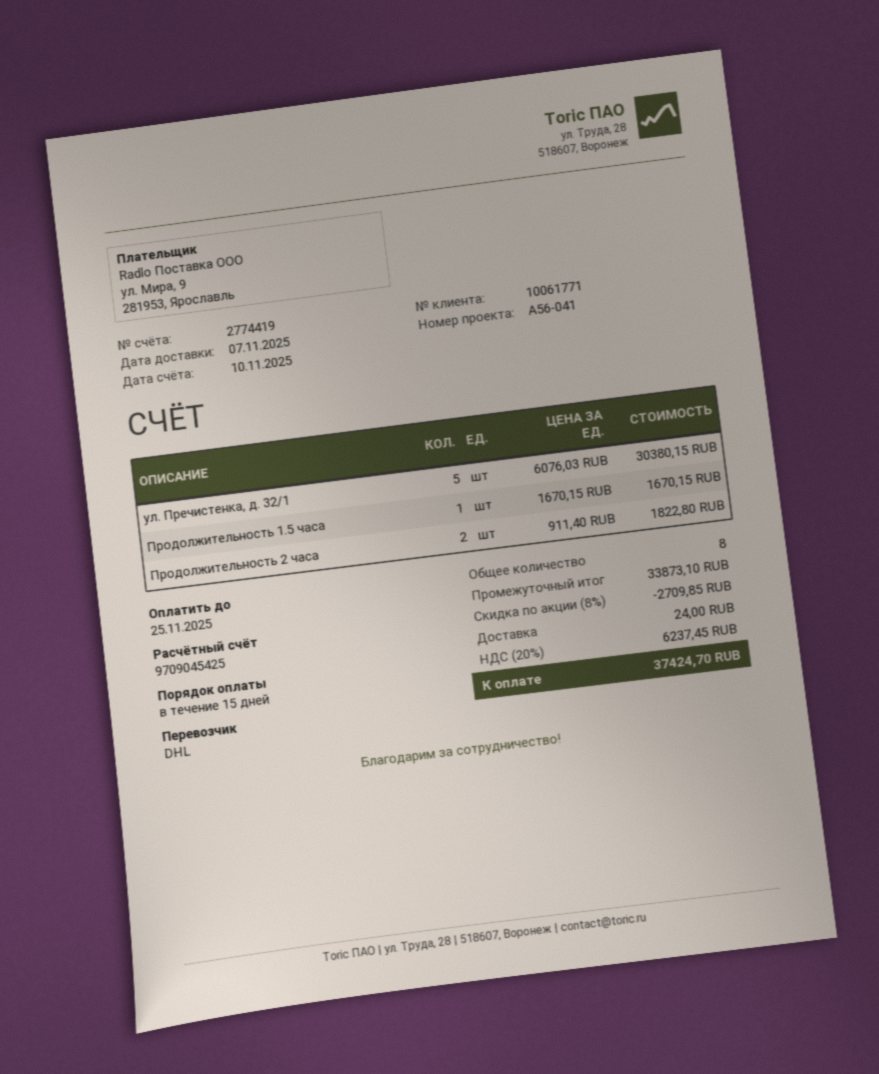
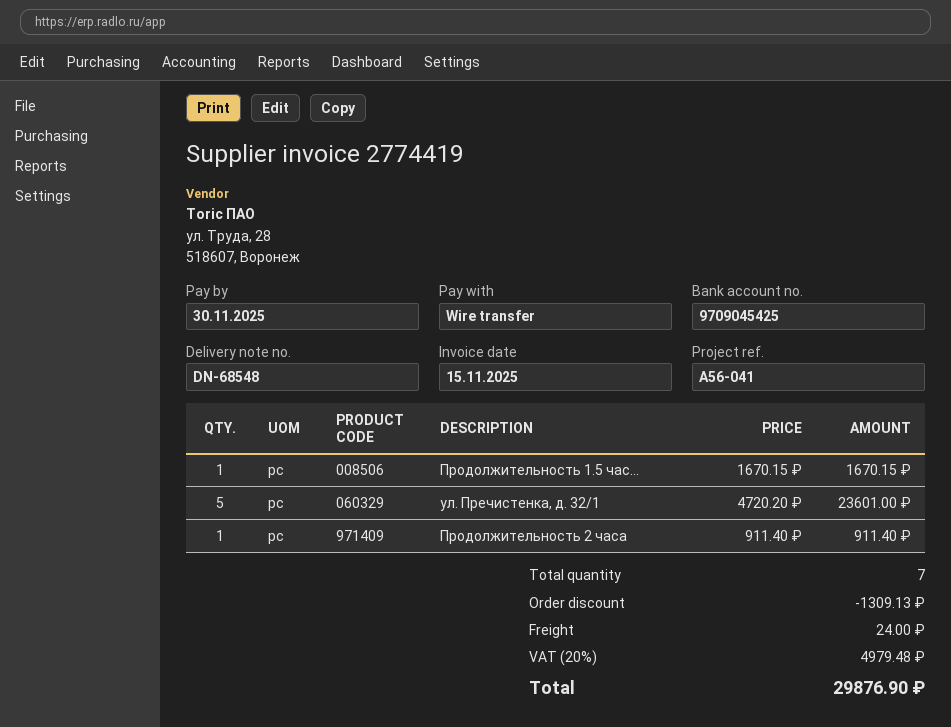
invoice date: 2025-11-10 -> 2025-11-15
due date: 2025-11-25 -> 2025-11-30
ул. Пречистенка, д. 32/1: 5 x 6076.03 = 30380.15 -> 5 x 4720.20 = 23601.00
Продолжительность 2 часа: 2 x 911.40 = 1822.80 -> 1 x 911.40 = 911.40
total quantity: 8 -> 7
discount: 2709.85 -> 1309.13
tax: 20% = 6237.45 -> 20% = 4979.48
total: 37424.70 -> 29876.90

